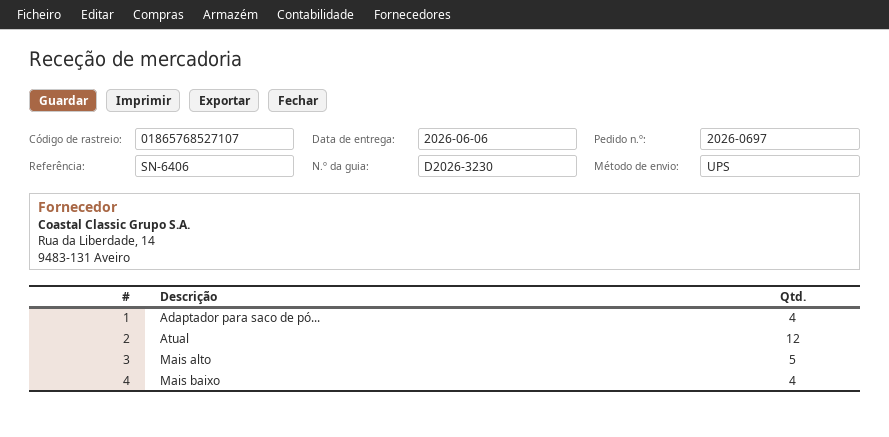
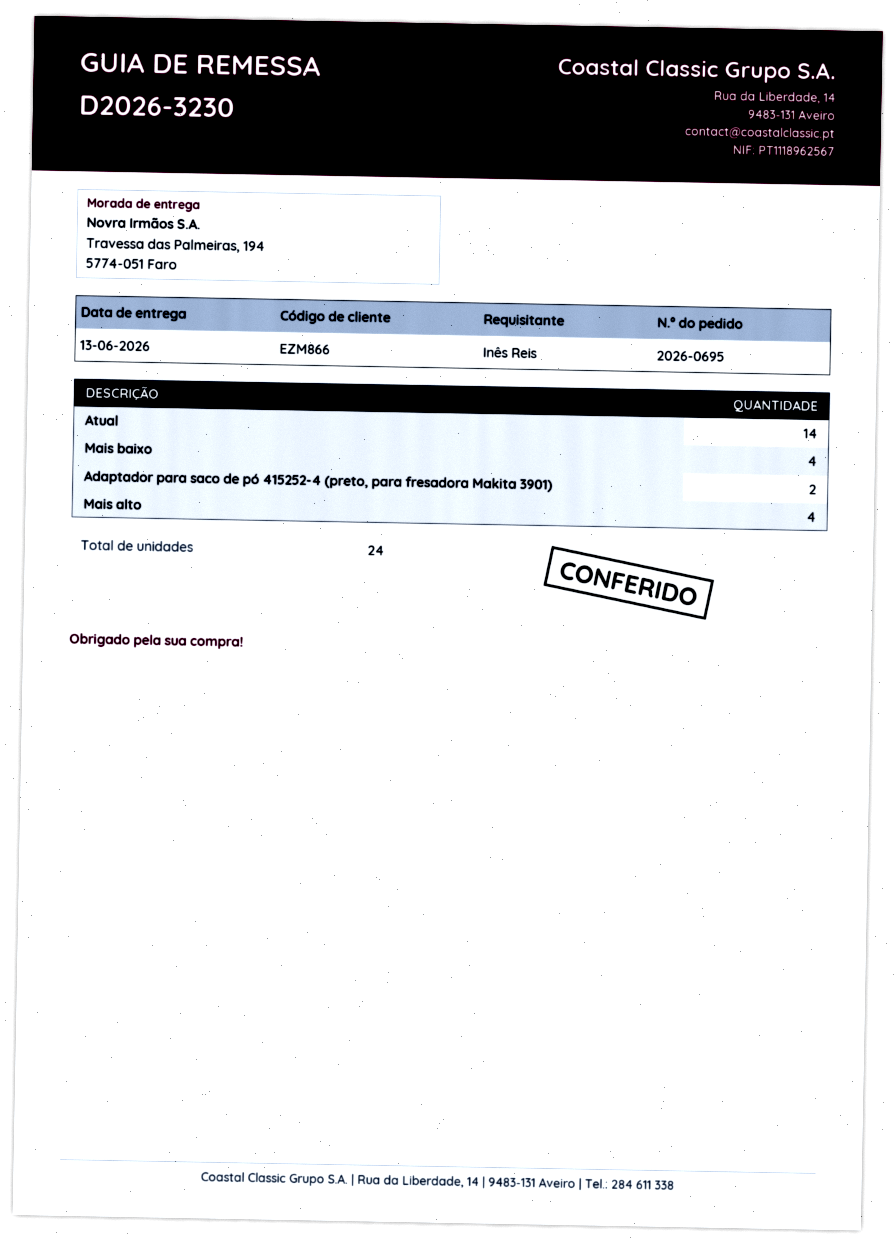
order number: 2026-0697 -> 2026-0695
delivery date: 2026-06-06 -> 2026-06-13
Adaptador para saco de pó...: 4 -> 2
Atual: 12 -> 14
Mais alto: 5 -> 4

